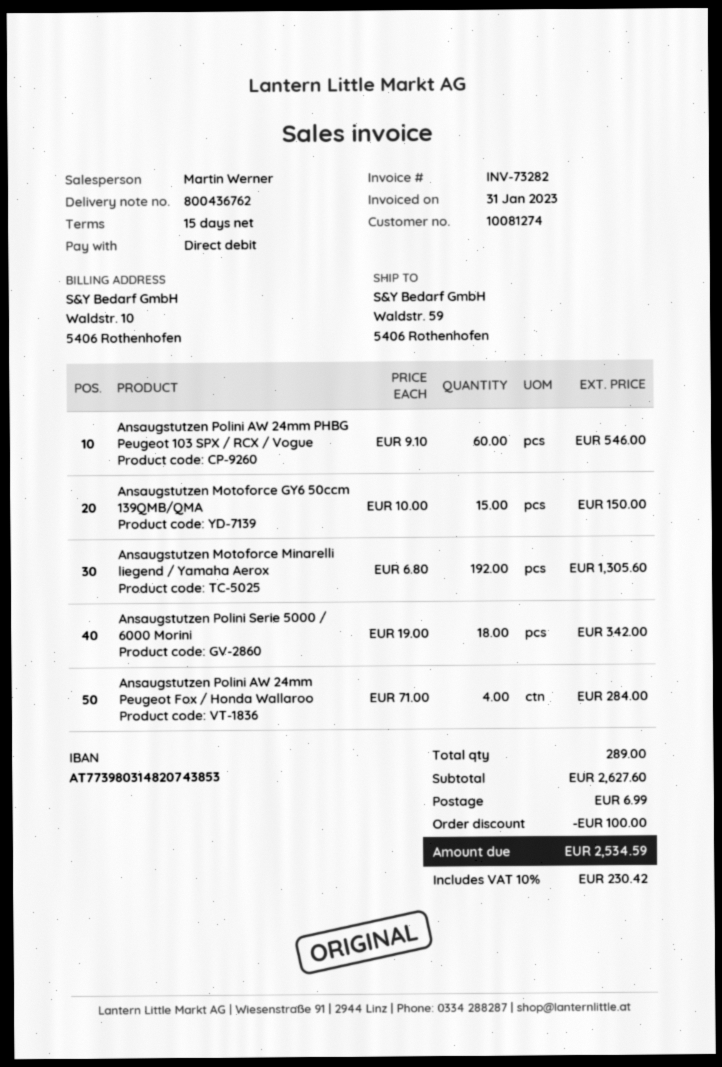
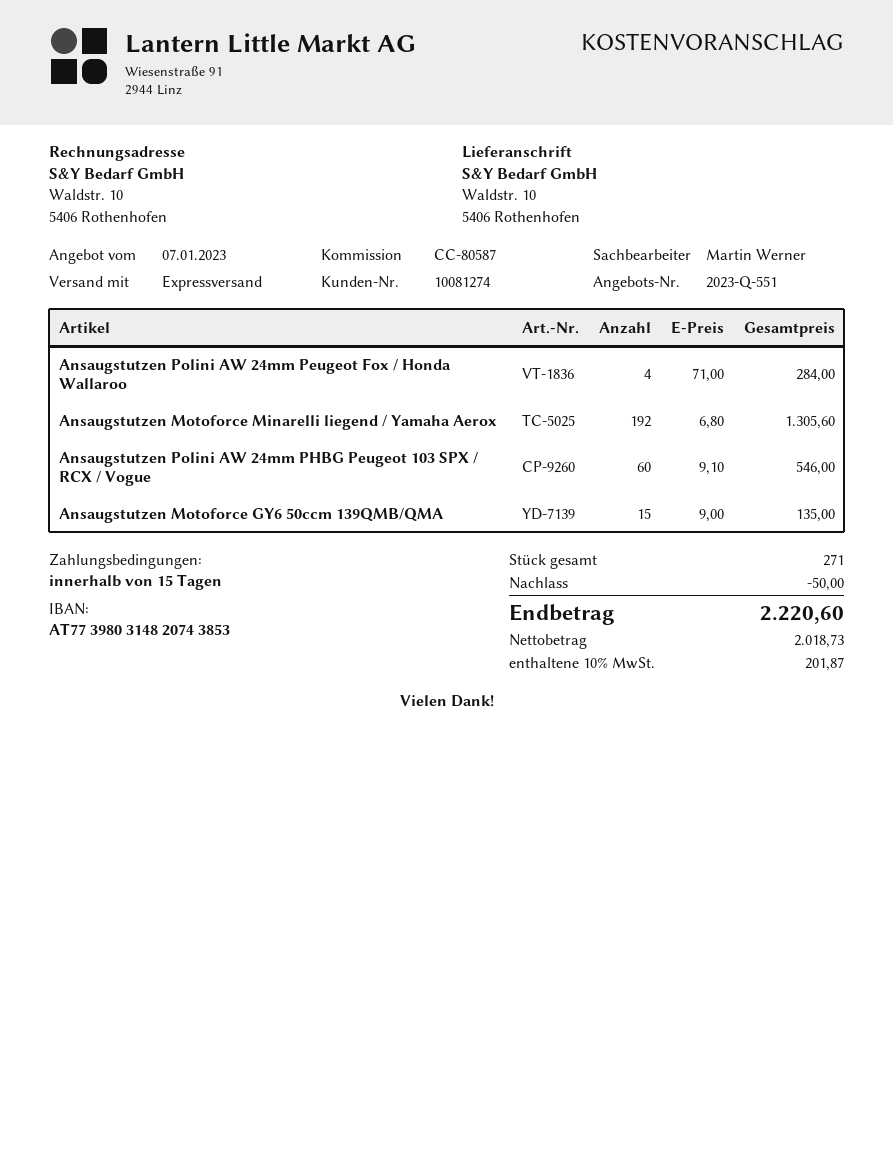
ship to: Waldstr. 59, 5406 Rothenhofen -> Waldstr. 10, 5406 Rothenhofen
Ansaugstutzen Motoforce GY6 50ccm 139QMB/QMA: 15 x 10.00 = 150.00 -> 15 x 9.00 = 135.00
Ansaugstutzen Polini Serie 5000 / 6000 Morini: 18 x 19.00 = 342.00 -> none
total quantity: 289 -> 271
discount: 100.00 -> 50.00
shipping: 6.99 -> none
tax: 10% = 230.42 -> 10% = 201.87
total: 2534.59 -> 2220.60

